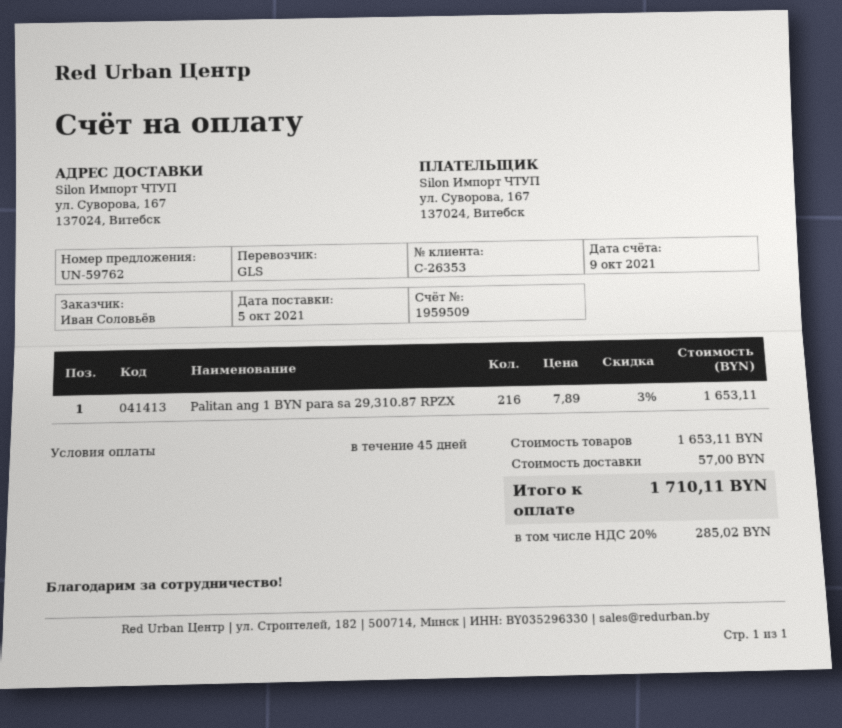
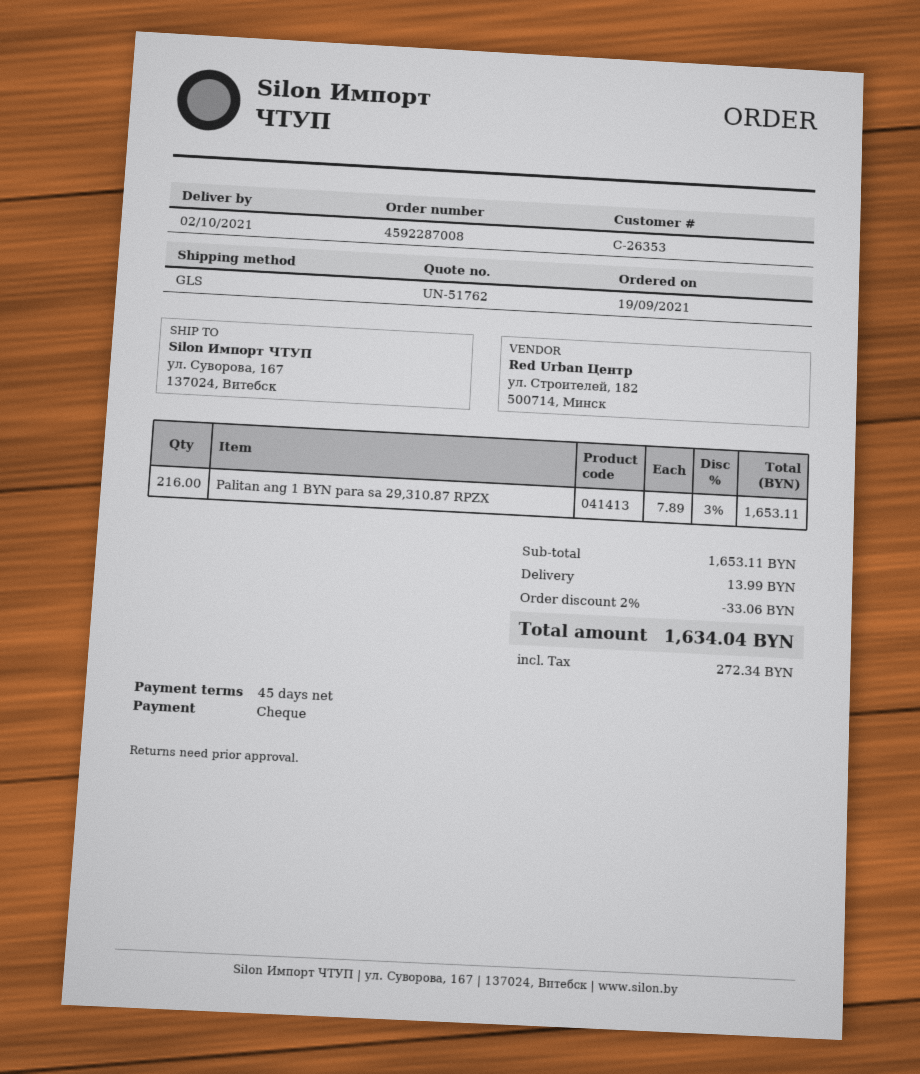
quote number: UN-59762 -> UN-51762
delivery date: 2021-10-05 -> 2021-10-02
discount: none -> 2% = 33.06
shipping: 57.00 -> 13.99
tax: 285.02 -> 272.34
total: 1710.11 -> 1634.04

